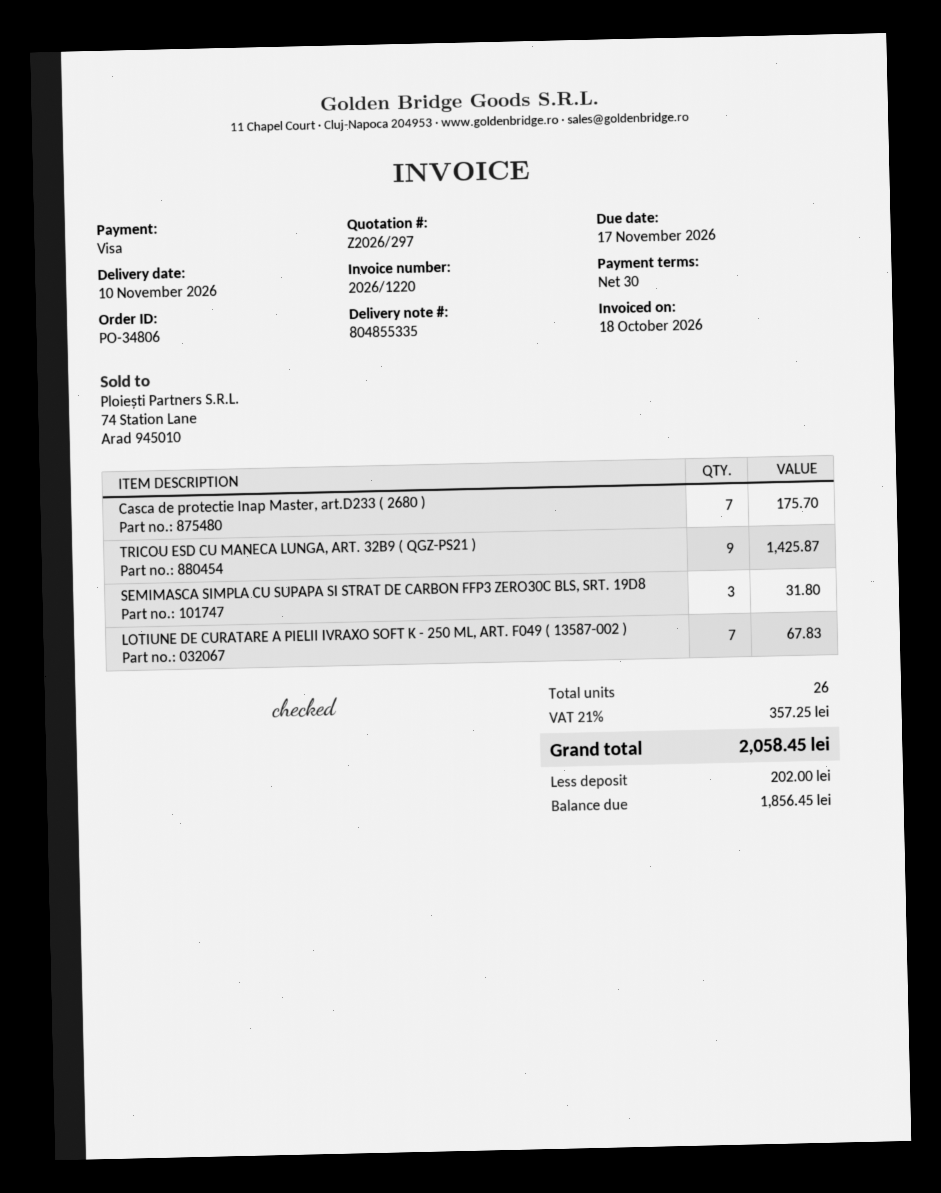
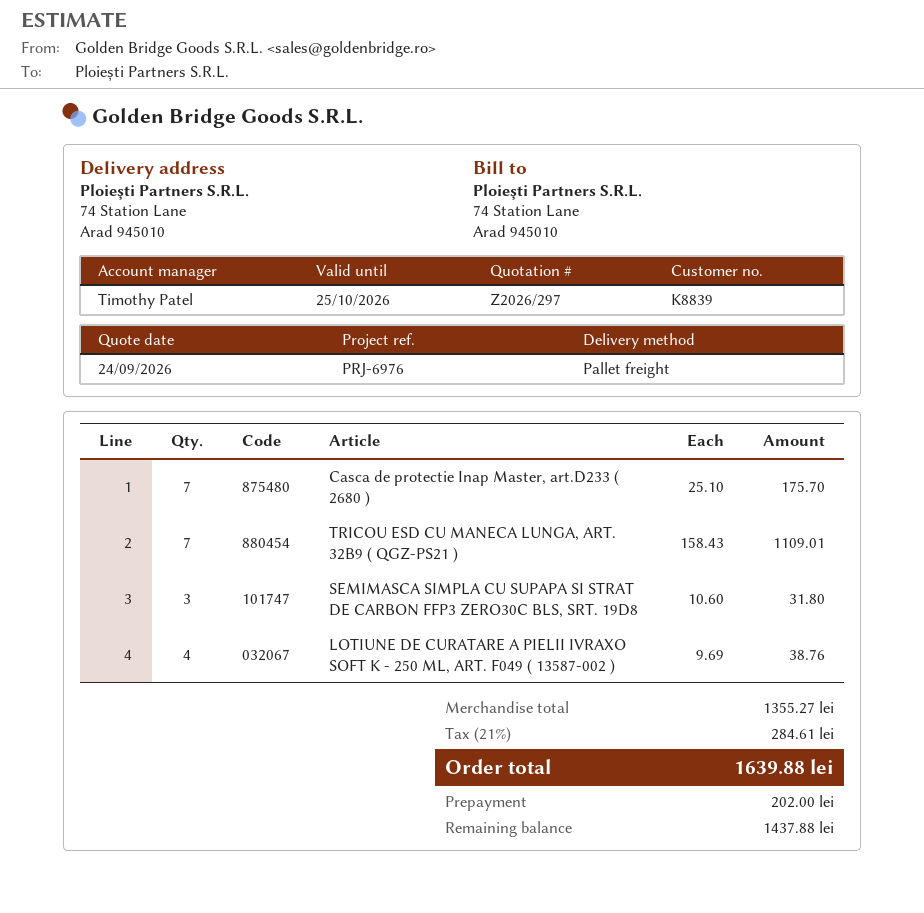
TRICOU ESD CU MANECA LUNGA, ART. 32B9 ( QGZ-PS21 ): 9 for 1425.87 -> 7 for 1109.01
LOTIUNE DE CURATARE A PIELII IVRAXO SOFT K - 250 ML, ART. F049 ( 13587-002 ): 7 for 67.83 -> 4 for 38.76
tax: 21% = 357.25 -> 21% = 284.61
total: 2058.45 -> 1639.88
balance: 1856.45 -> 1437.88

